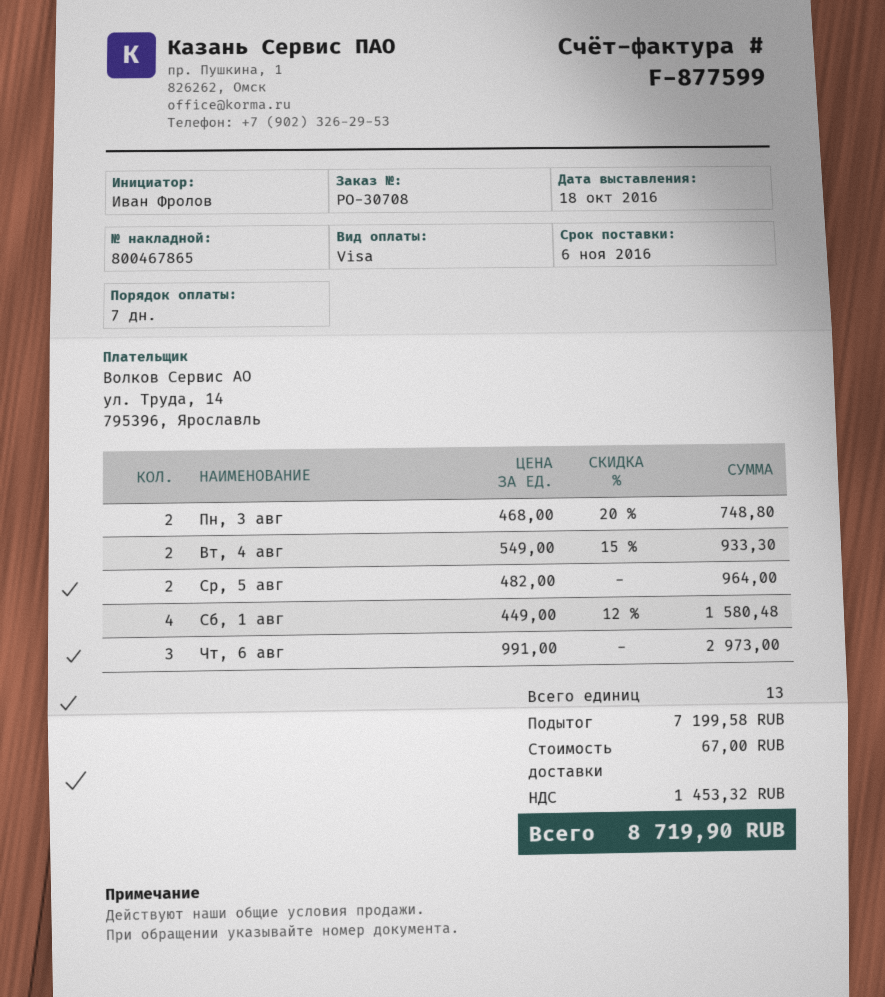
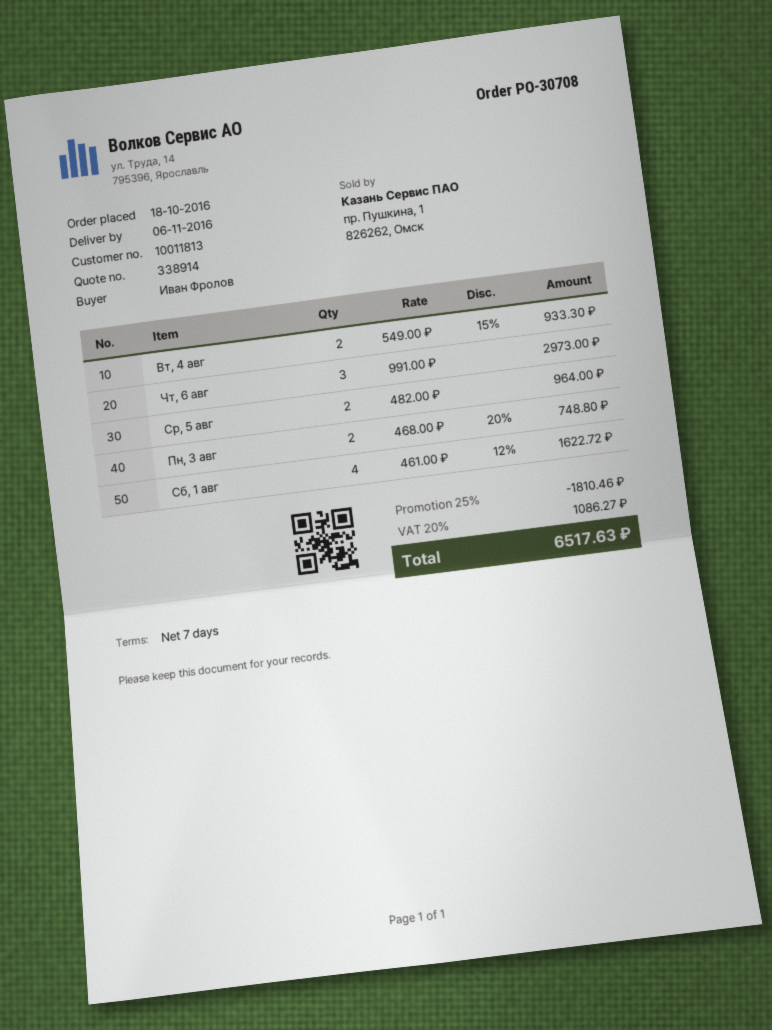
Сб, 1 авг: 4 x 449.00 - 12% = 1580.48 -> 4 x 461.00 - 12% = 1622.72
discount: none -> 25% = 1810.46
shipping: 67.00 -> none
tax: 1453.32 -> 1086.27
total: 8719.90 -> 6517.63

